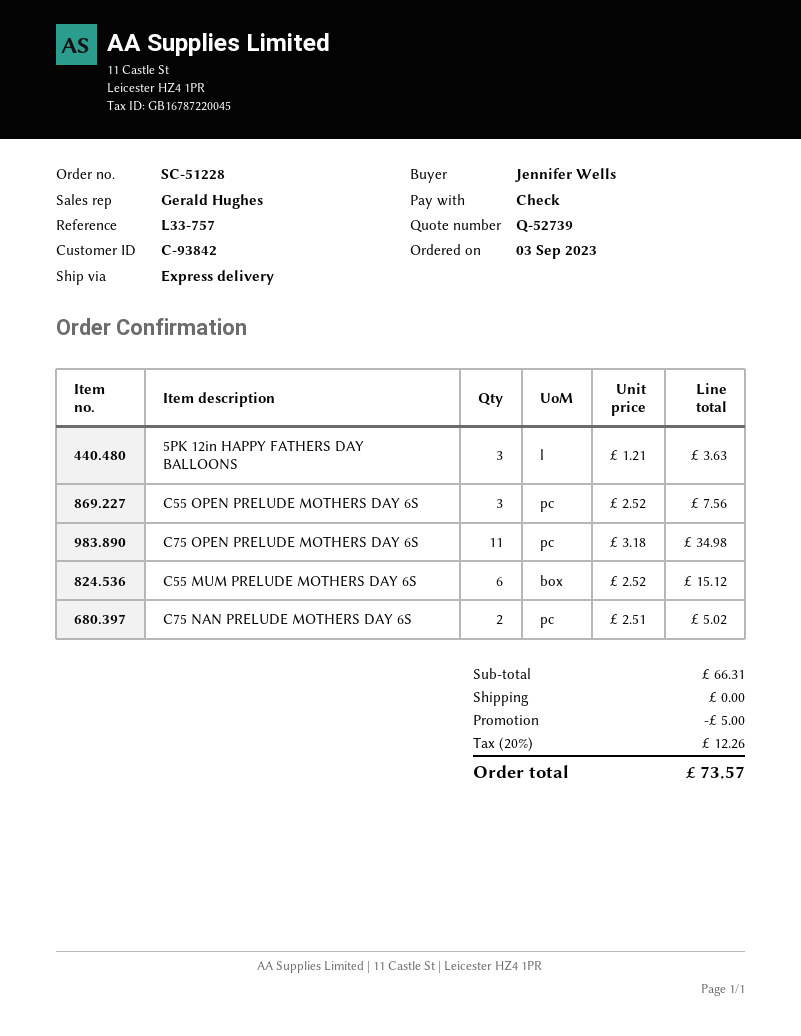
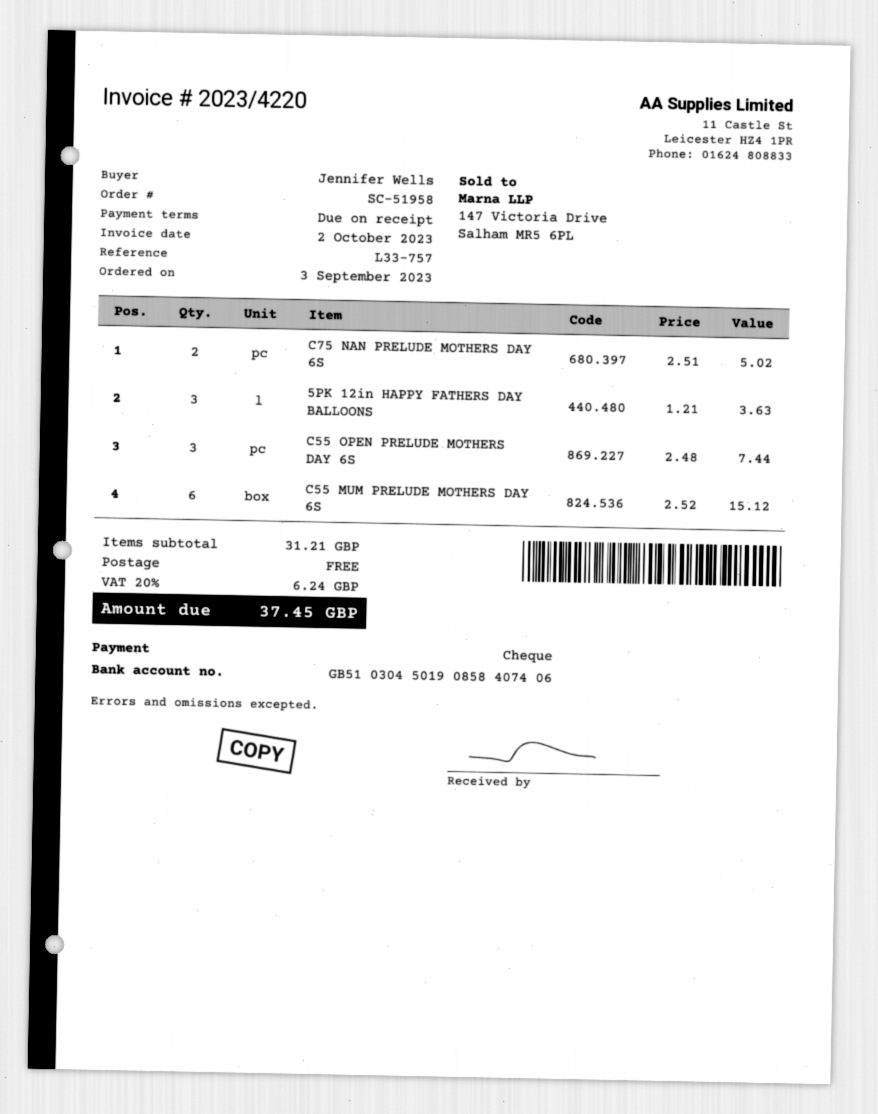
order number: SC-51228 -> SC-51958
C55 OPEN PRELUDE MOTHERS DAY 6S: 3 x 2.52 = 7.56 -> 3 x 2.48 = 7.44
C75 OPEN PRELUDE MOTHERS DAY 6S: 11 x 3.18 = 34.98 -> none
subtotal: 66.31 -> 31.21
discount: 5.00 -> none
tax: 20% = 12.26 -> 20% = 6.24
total: 73.57 -> 37.45

